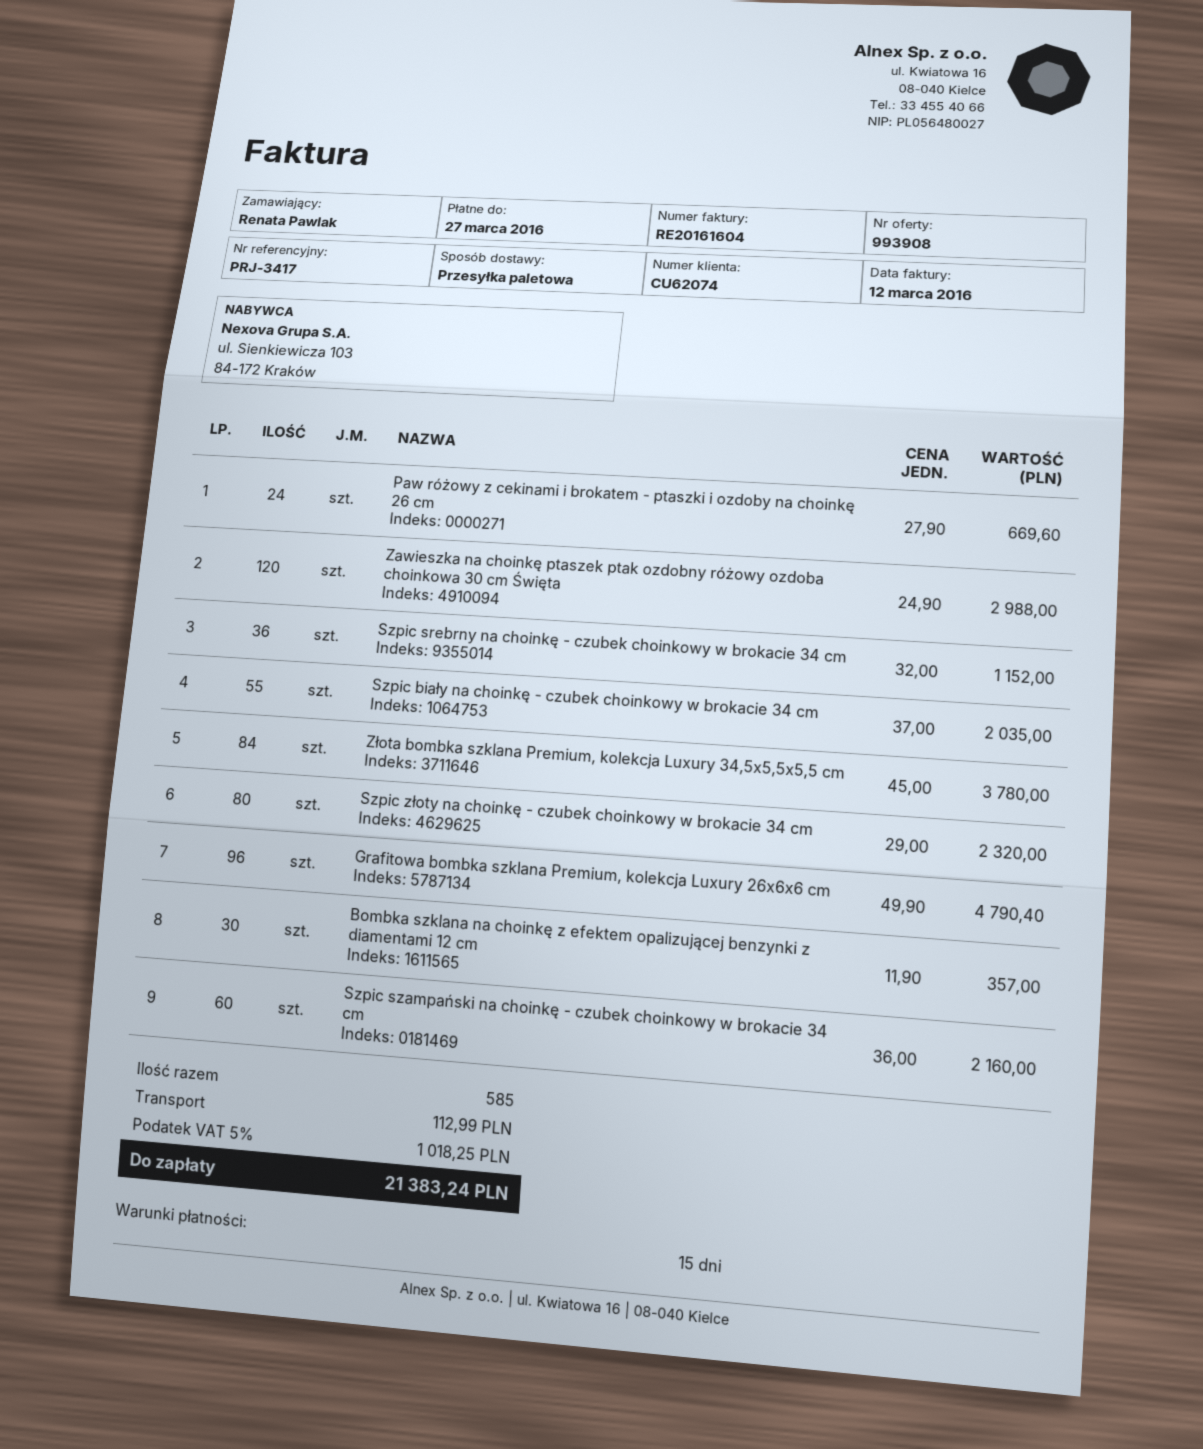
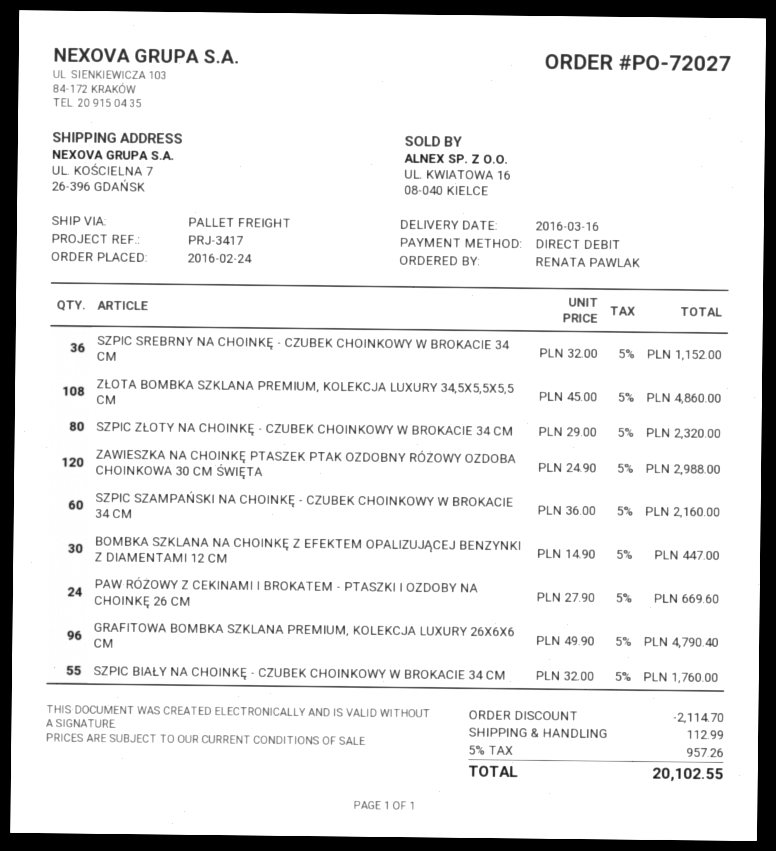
Szpic biały na choinkę - czubek choinkowy w brokacie 34 cm: 55 x 37.00 = 2035.00 -> 55 x 32.00 = 1760.00
Złota bombka szklana Premium, kolekcja Luxury 34,5x5,5x5,5 cm: 84 x 45.00 = 3780.00 -> 108 x 45.00 = 4860.00
Bombka szklana na choinkę z efektem opalizującej benzynki z diamentami 12 cm: 30 x 11.90 = 357.00 -> 30 x 14.90 = 447.00
discount: none -> 2114.70
tax: 5% = 1018.25 -> 5% = 957.26
total: 21383.24 -> 20102.55

